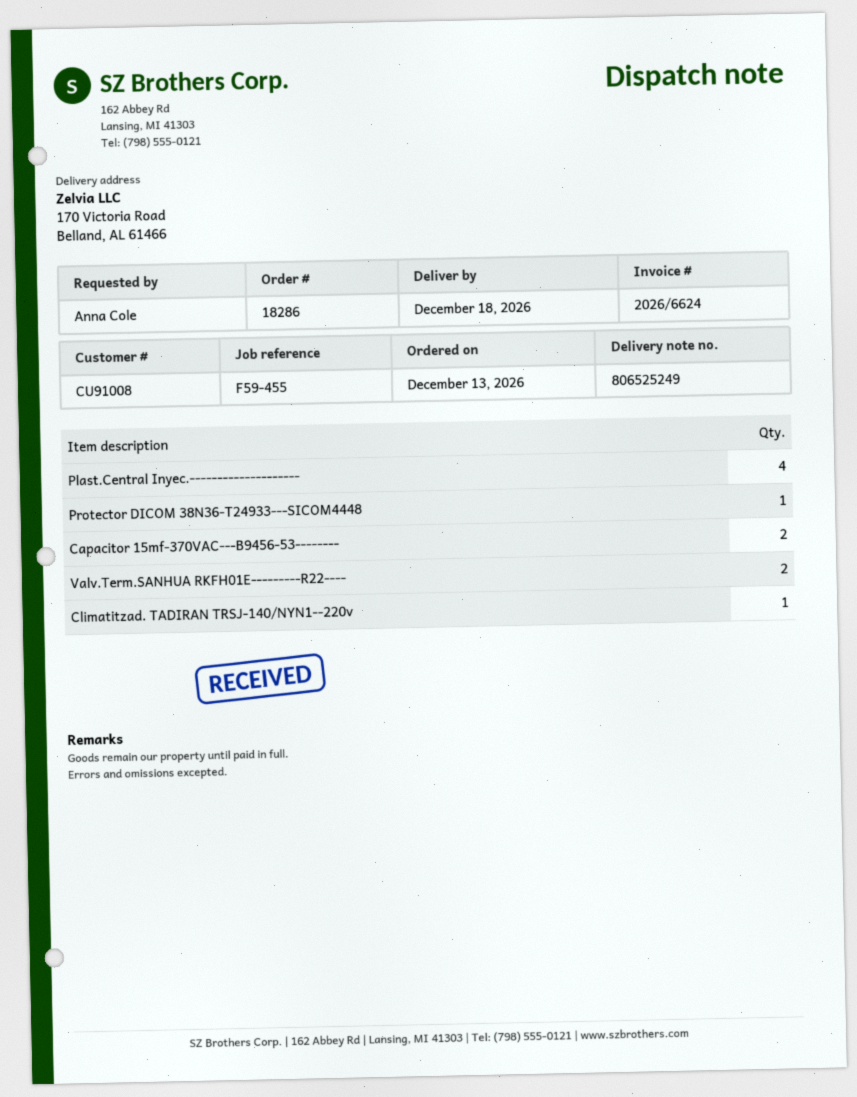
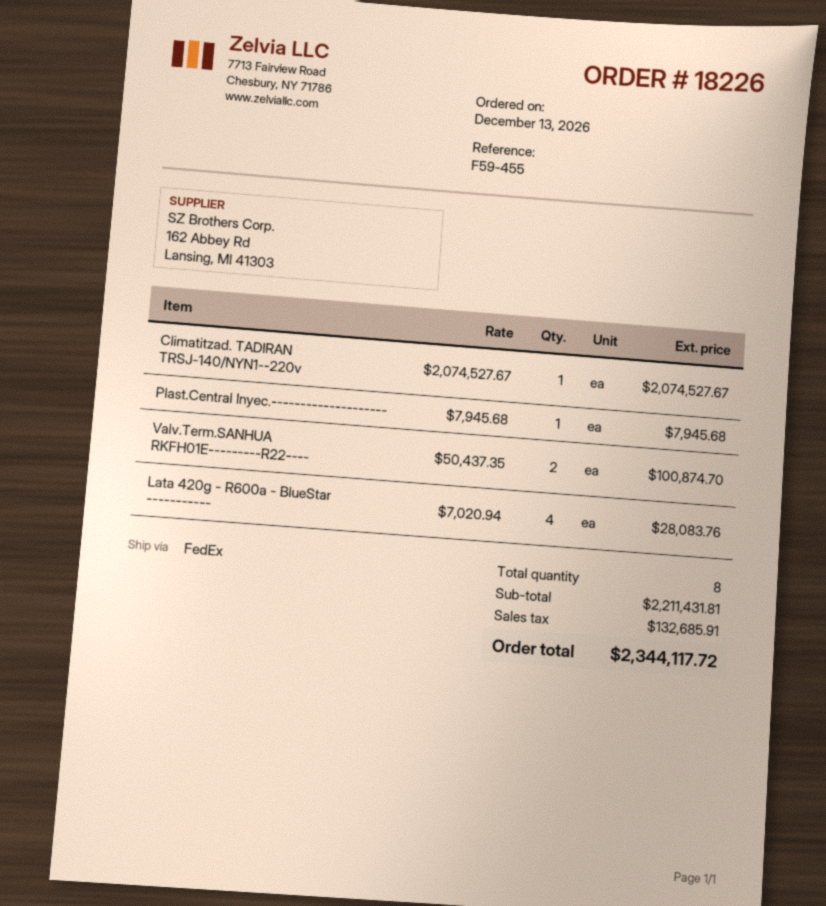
order number: 18286 -> 18226
Plast.Central Inyec.--------------------: 4 -> 1
Protector DICOM 38N36-T24933---SICOM4448: 1 -> none
Capacitor 15mf-370VAC---B9456-53--------: 2 -> none
Lata 420g - R600a - BlueStar -----------: none -> 4

